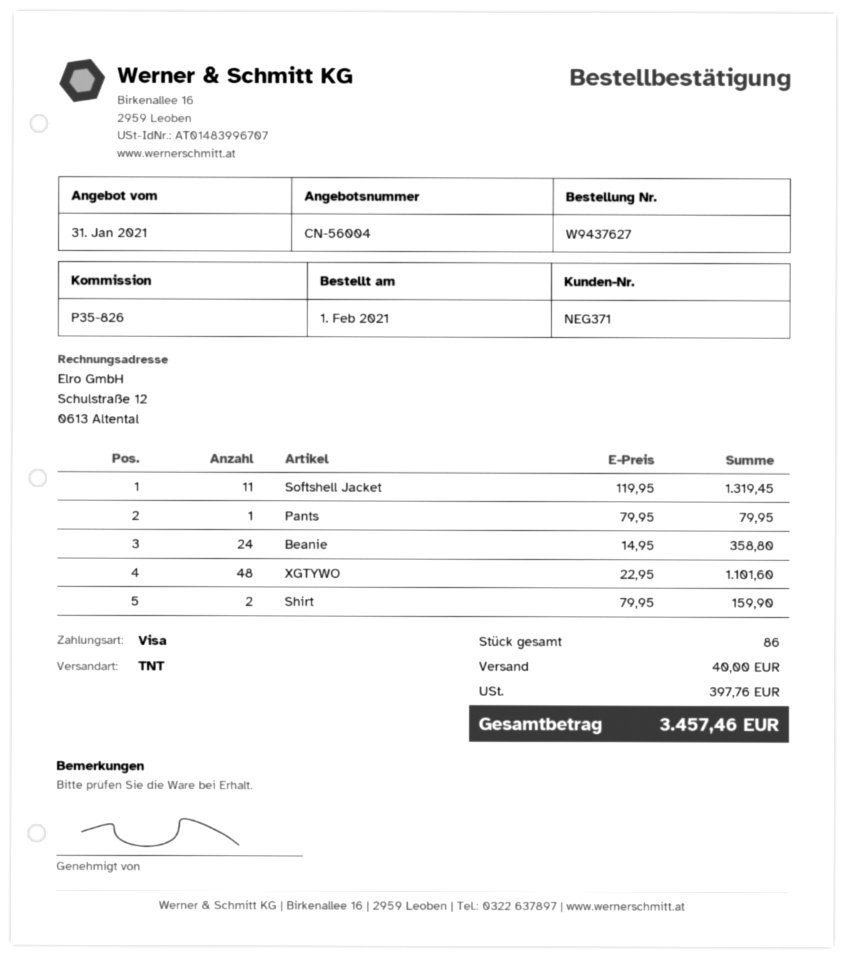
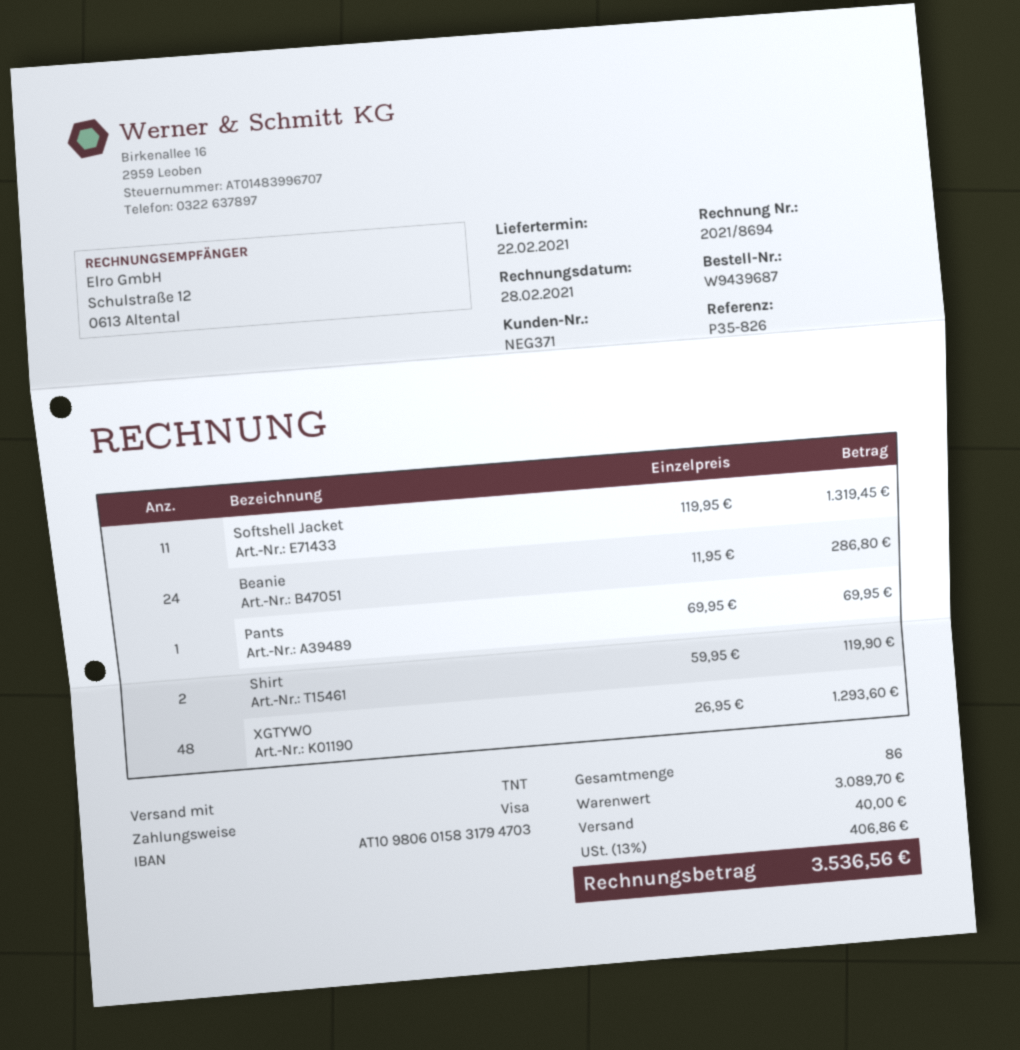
order number: W9437627 -> W9439687
Pants: 1 x 79.95 = 79.95 -> 1 x 69.95 = 69.95
Beanie: 24 x 14.95 = 358.80 -> 24 x 11.95 = 286.80
XGTYWO: 48 x 22.95 = 1101.60 -> 48 x 26.95 = 1293.60
Shirt: 2 x 79.95 = 159.90 -> 2 x 59.95 = 119.90
tax: 397.76 -> 406.86
total: 3457.46 -> 3536.56

